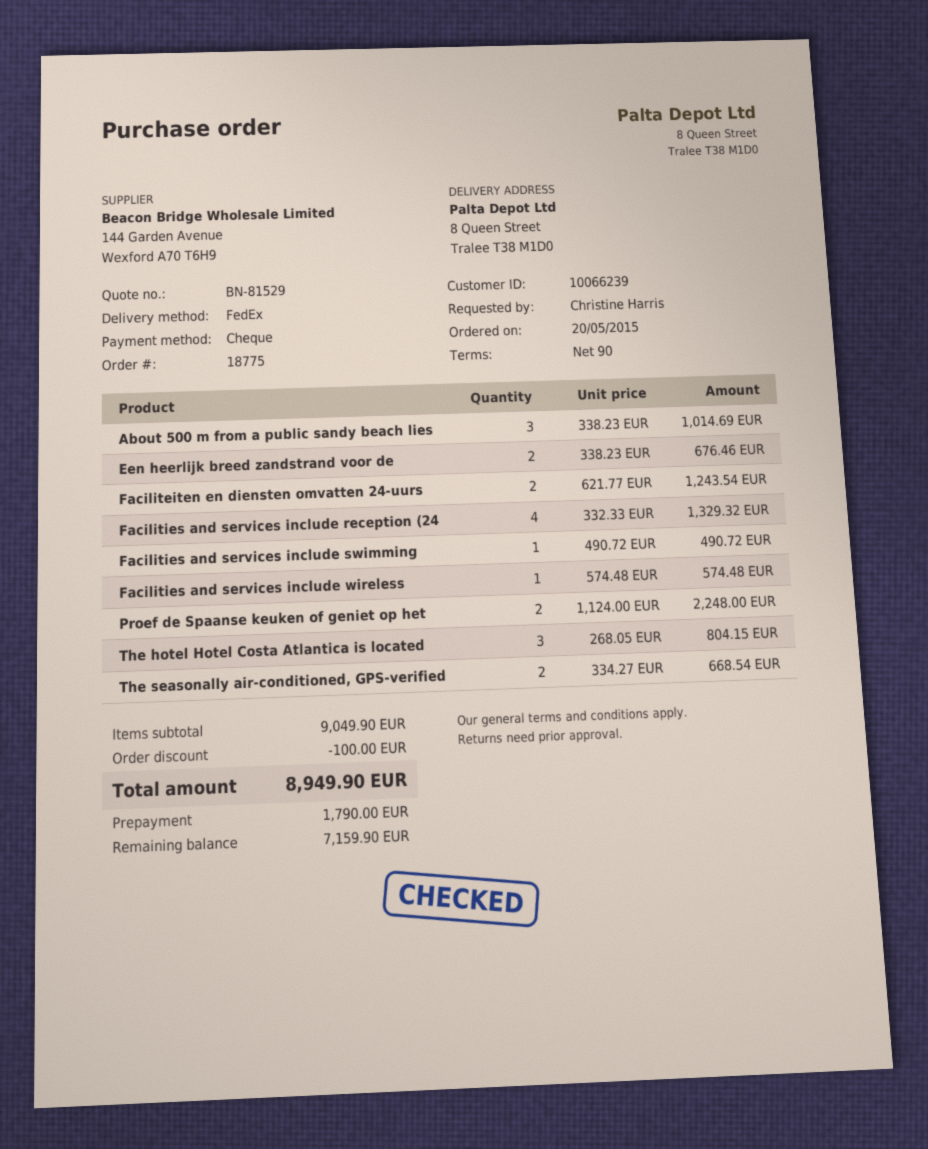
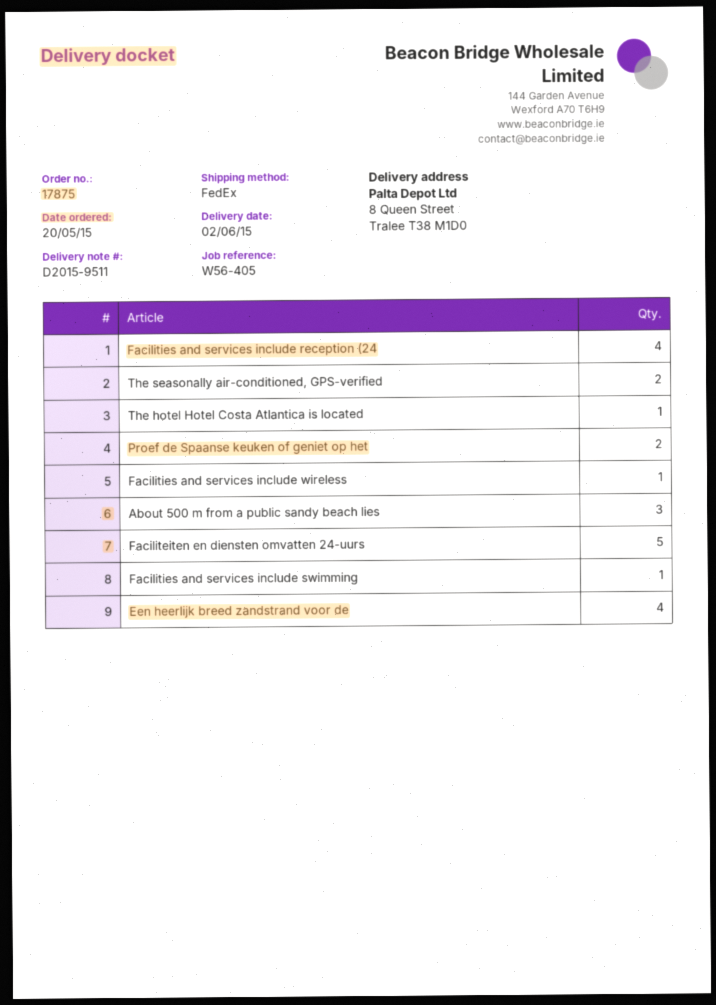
order number: 18775 -> 17875
Een heerlijk breed zandstrand voor de: 2 -> 4
Faciliteiten en diensten omvatten 24-uurs: 2 -> 5
The hotel Hotel Costa Atlantica is located: 3 -> 1

